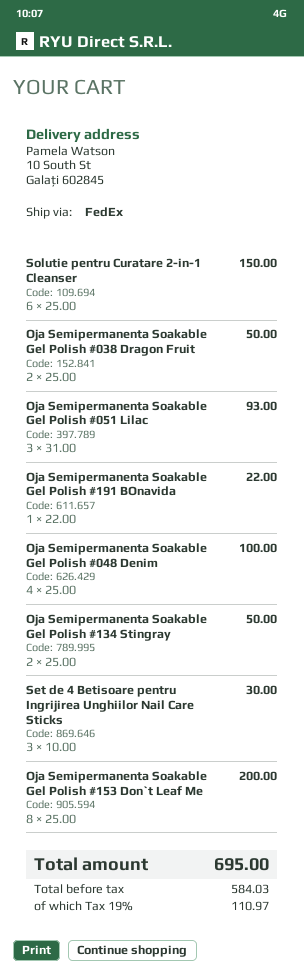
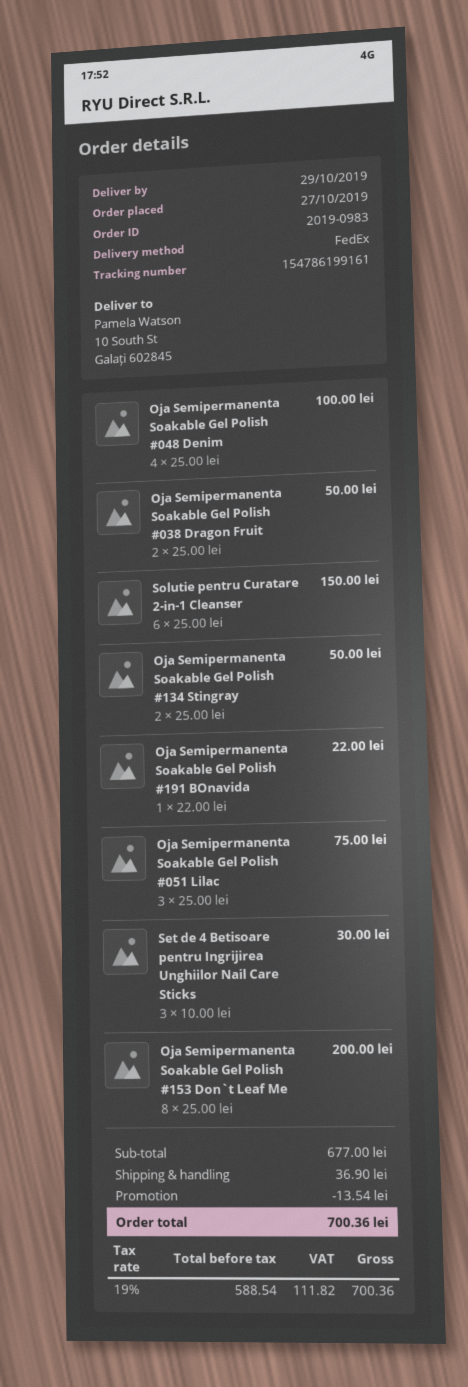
Oja Semipermanenta Soakable Gel Polish #051 Lilac: 3 x 31.00 = 93.00 -> 3 x 25.00 = 75.00
discount: none -> 13.54
shipping: none -> 36.90
net: 584.03 -> 588.54
tax: 19% = 110.97 -> 19% = 111.82
total: 695.00 -> 700.36

